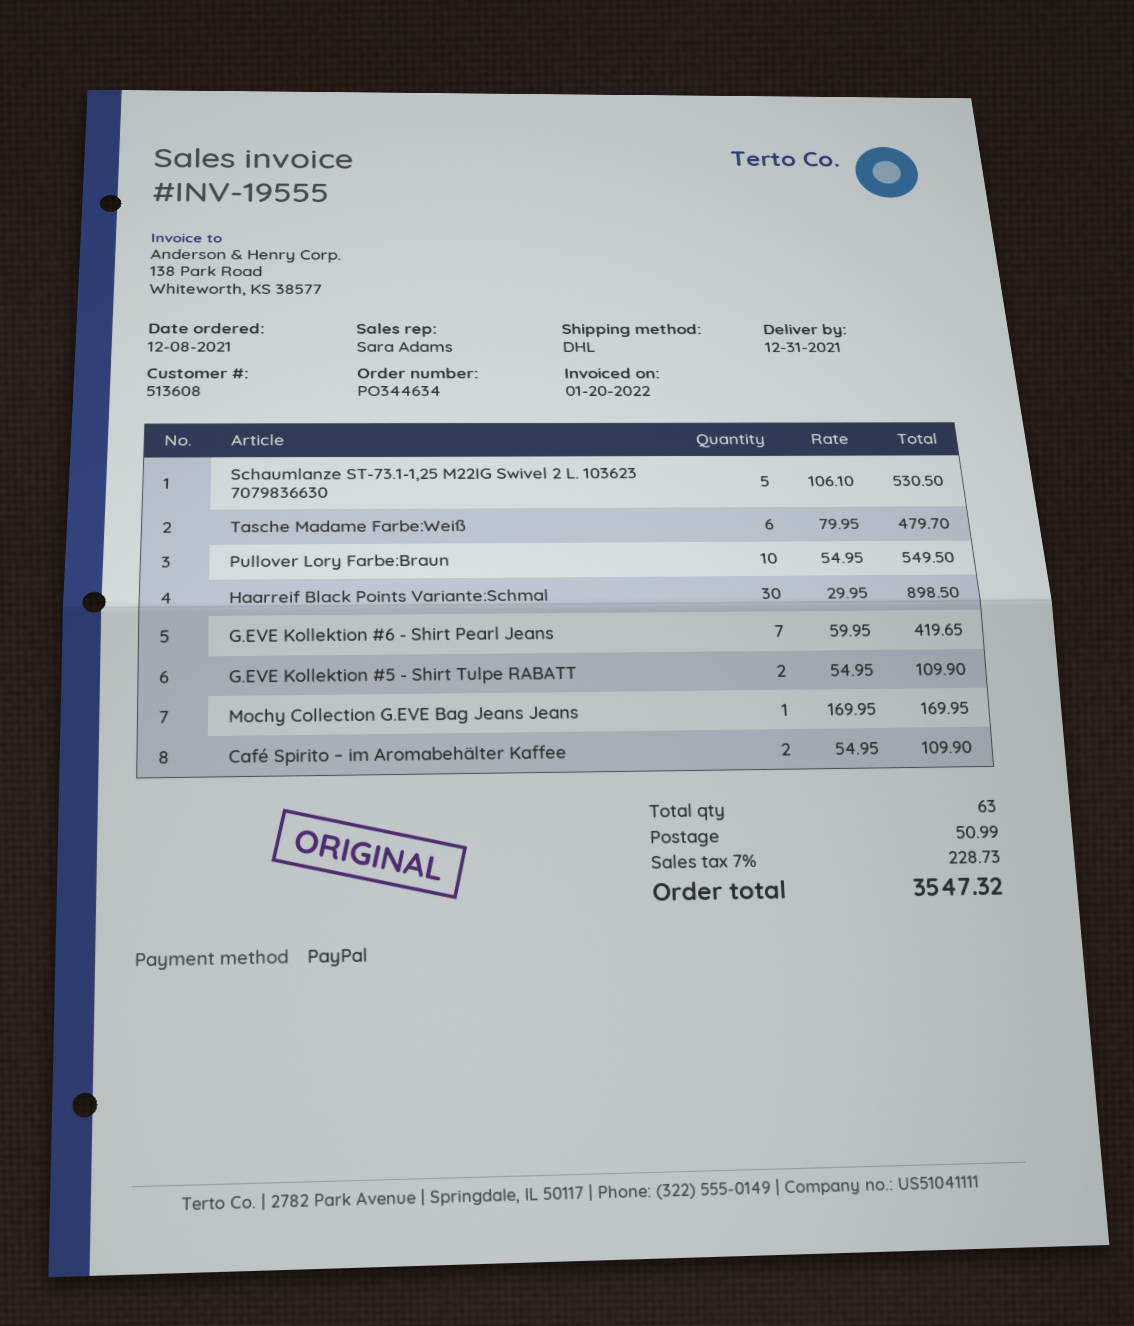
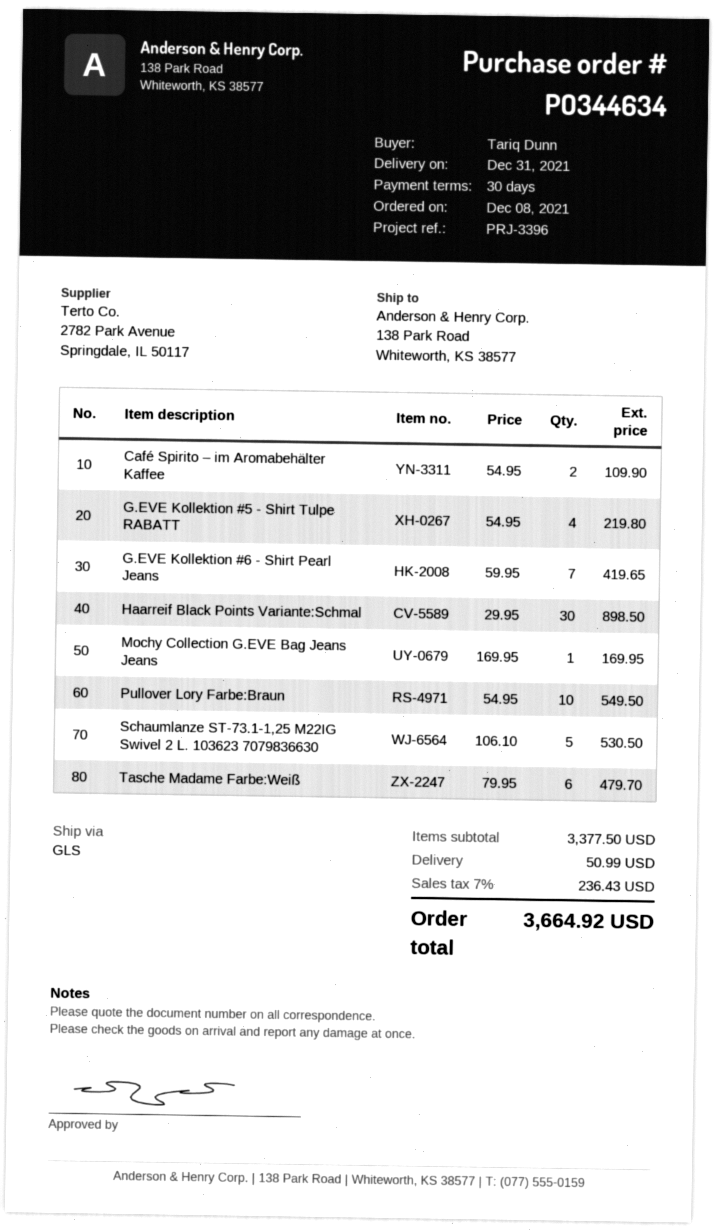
shipping method: DHL -> GLS
G.EVE Kollektion #5 - Shirt Tulpe RABATT: 2 x 54.95 = 109.90 -> 4 x 54.95 = 219.80
tax: 7% = 228.73 -> 7% = 236.43
total: 3547.32 -> 3664.92

